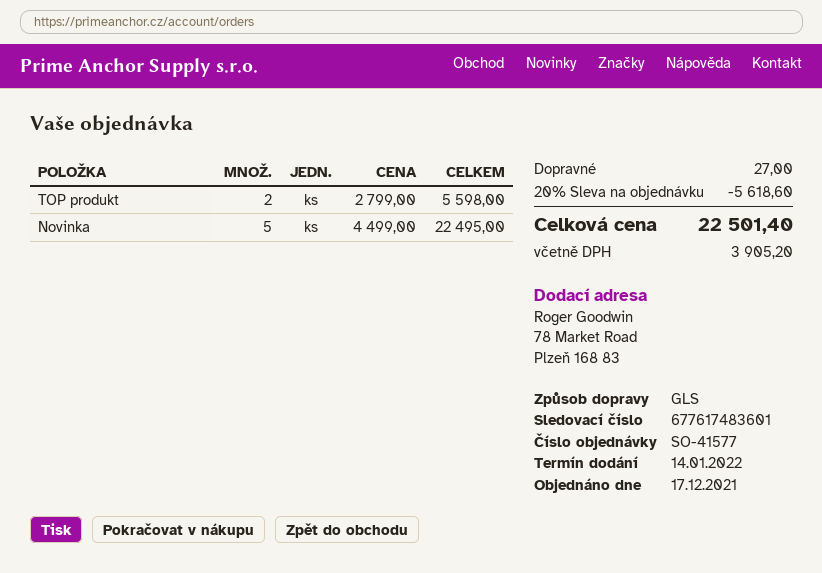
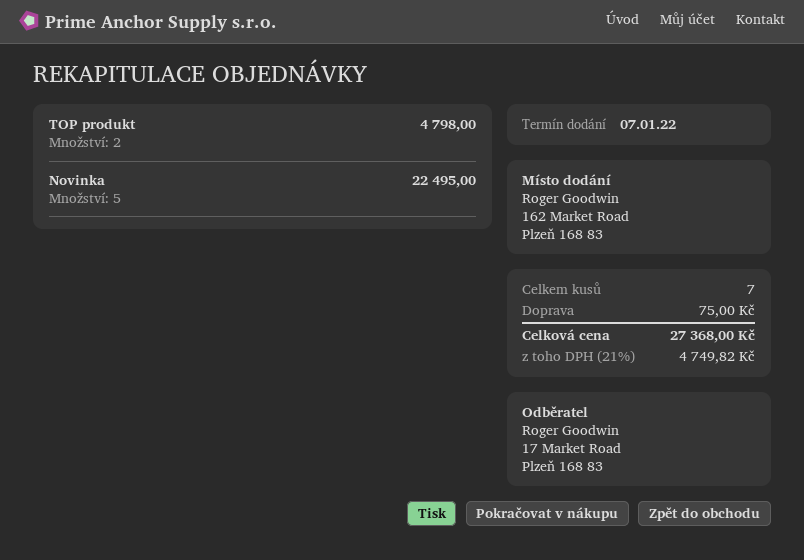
delivery date: 2022-01-14 -> 2022-01-07
ship to: 78 Market Road, Plzeň 168 83 -> 162 Market Road, Plzeň 168 83
TOP produkt: 2 for 5598.00 -> 2 for 4798.00
discount: 20% = 5618.60 -> none
shipping: 27.00 -> 75.00
tax: 3905.20 -> 4749.82
total: 22501.40 -> 27368.00

